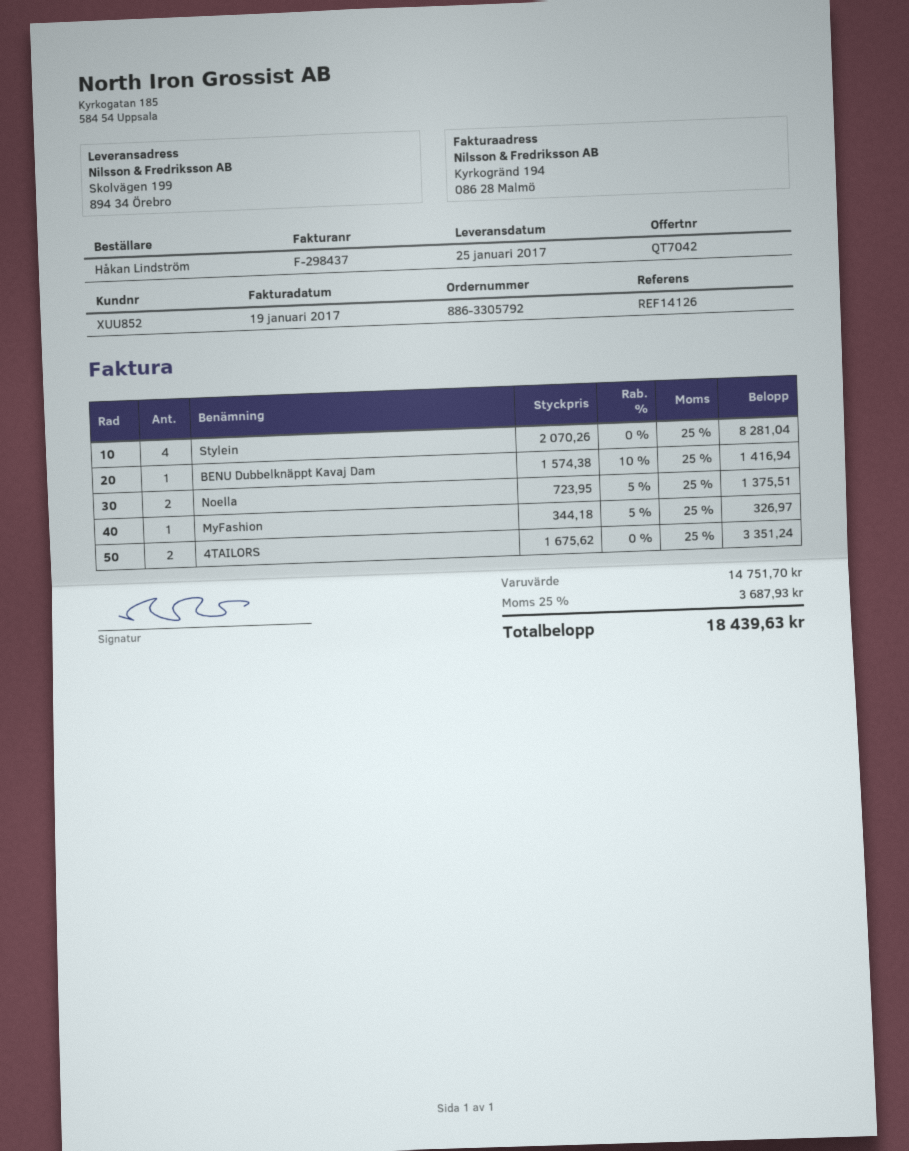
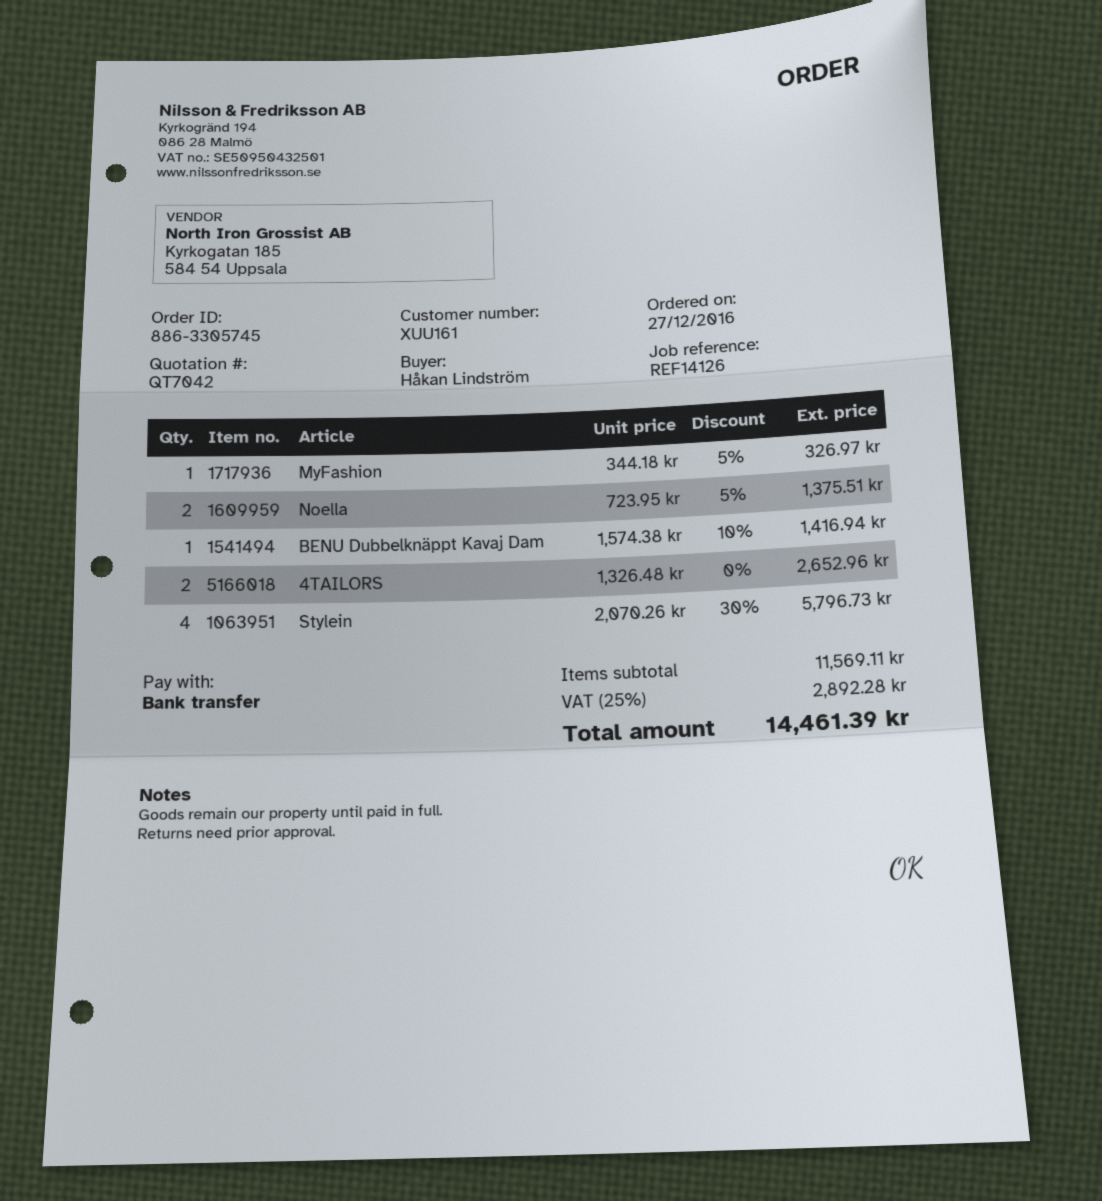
order number: 886-3305792 -> 886-3305745
customer number: XUU852 -> XUU161
Stylein: 4 x 2070.26 = 8281.04 -> 4 x 2070.26 - 30% = 5796.73
4TAILORS: 2 x 1675.62 = 3351.24 -> 2 x 1326.48 = 2652.96
subtotal: 14751.70 -> 11569.11
tax: 25% = 3687.93 -> 25% = 2892.28
total: 18439.63 -> 14461.39

